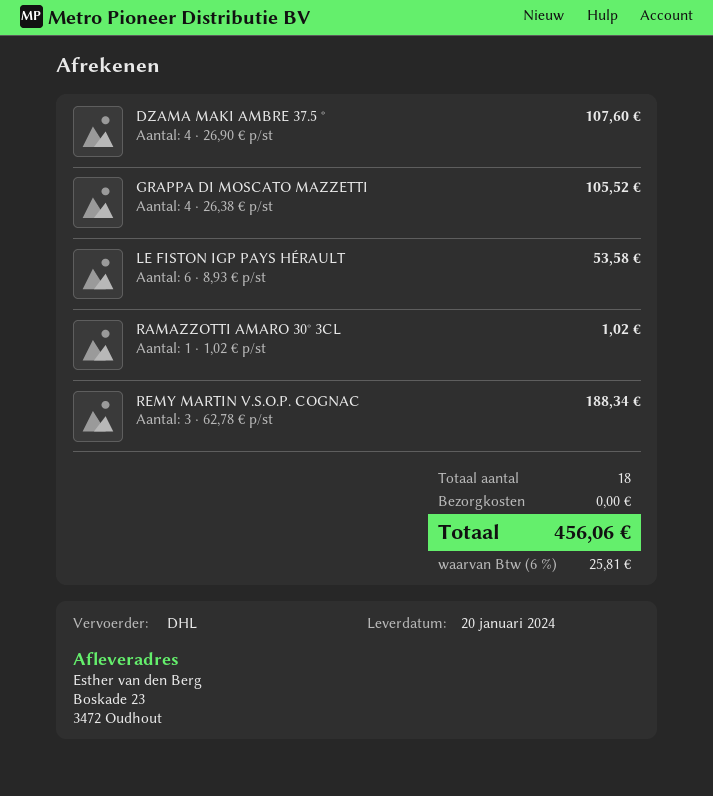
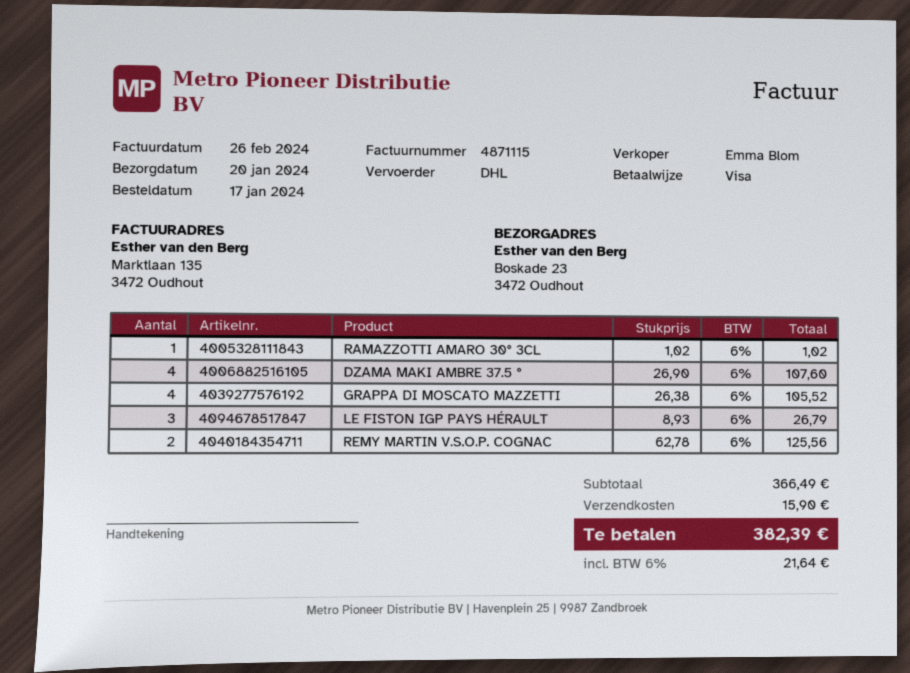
LE FISTON IGP PAYS HÉRAULT: 6 x 8.93 = 53.58 -> 3 x 8.93 = 26.79
REMY MARTIN V.S.O.P. COGNAC: 3 x 62.78 = 188.34 -> 2 x 62.78 = 125.56
shipping: 0.00 -> 15.90
tax: 6% = 25.81 -> 6% = 21.64
total: 456.06 -> 382.39

